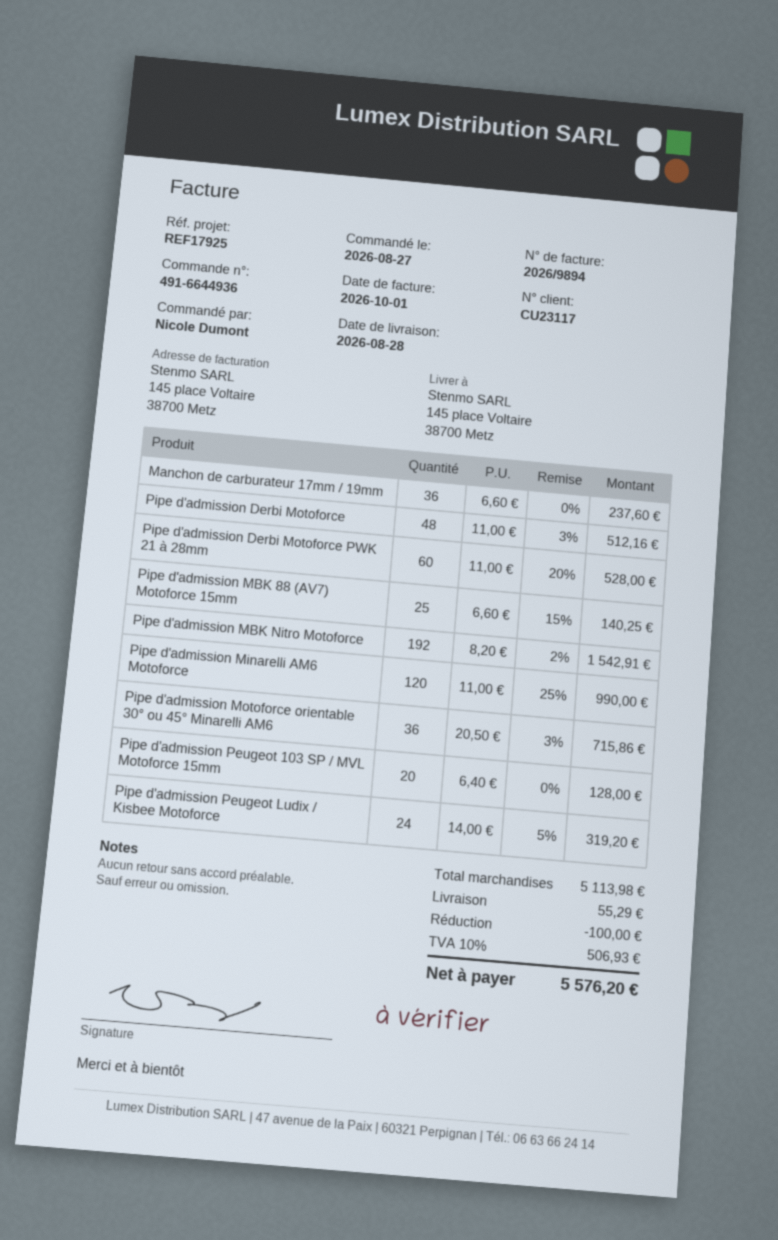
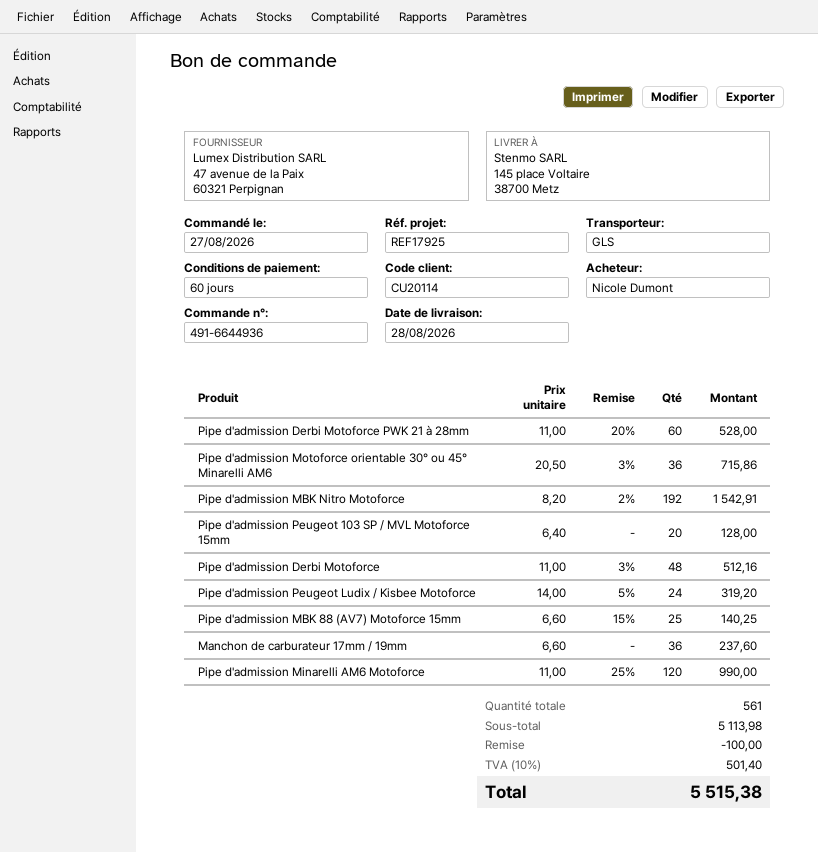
customer number: CU23117 -> CU20114
shipping: 55.29 -> none
tax: 10% = 506.93 -> 10% = 501.40
total: 5576.20 -> 5515.38

